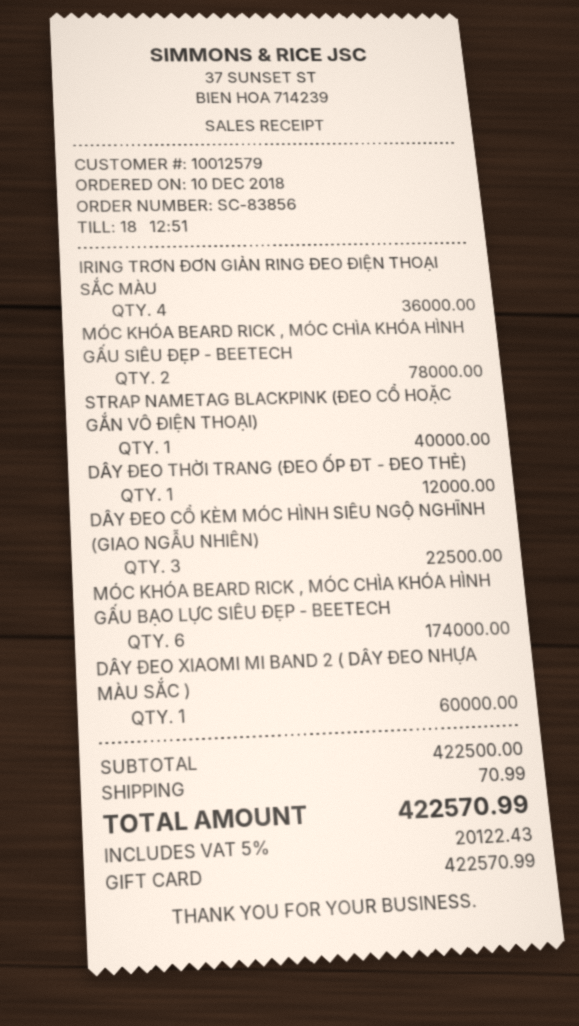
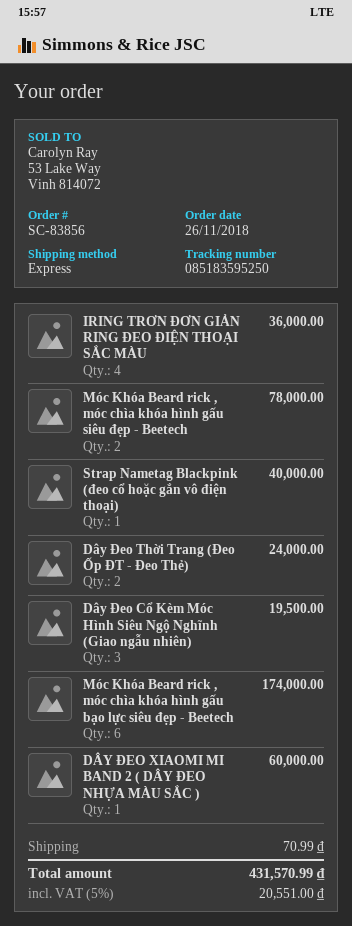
order date: 2018-12-10 -> 2018-11-26
DÂY ĐEO THỜI TRANG (ĐEO ỐP ĐT - ĐEO THẺ): 1 for 12000.00 -> 2 for 24000.00
DÂY ĐEO CỔ KÈM MÓC HÌNH SIÊU NGỘ NGHĨNH (GIAO NGẪU NHIÊN): 3 for 22500.00 -> 3 for 19500.00
tax: 5% = 20122.43 -> 5% = 20551.00
total: 422570.99 -> 431570.99

